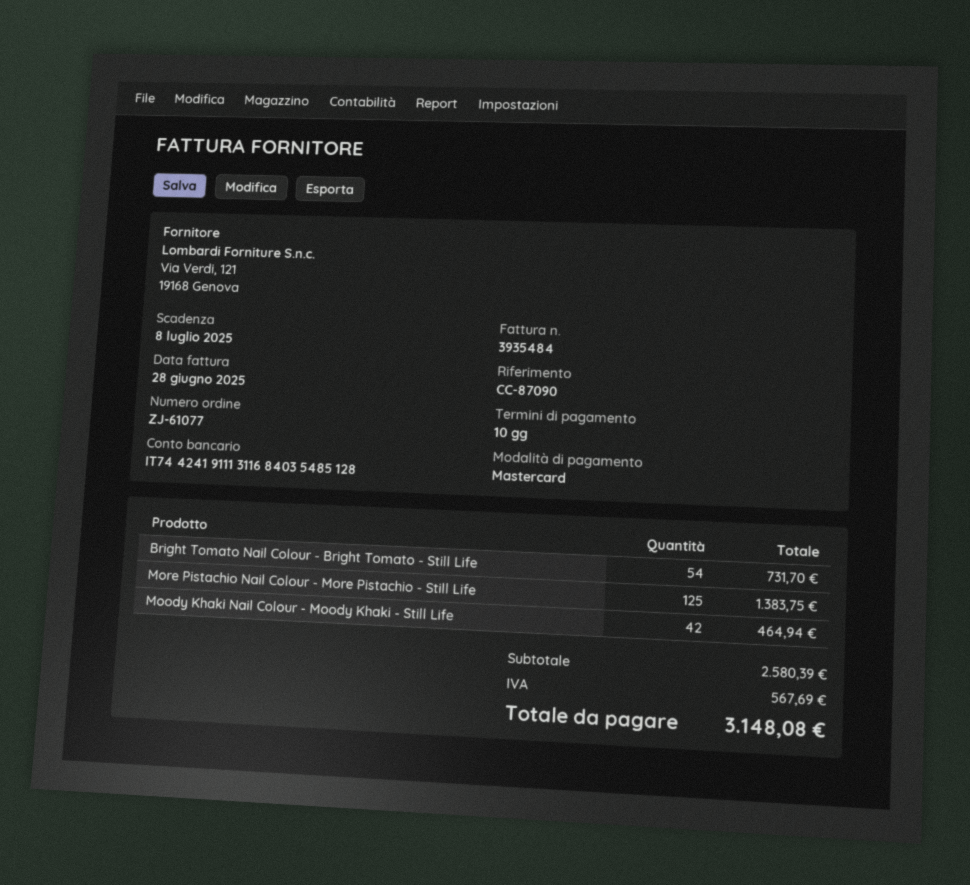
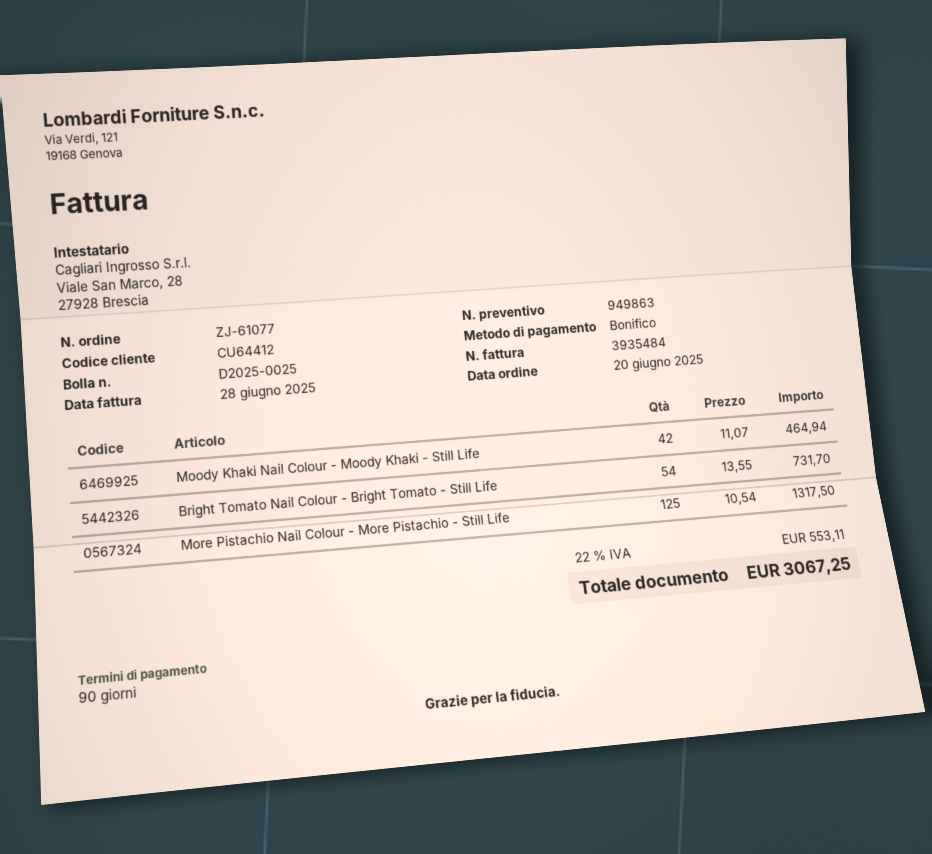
payment terms: 10 days -> 90 days
payment method: Mastercard -> bank transfer
More Pistachio Nail Colour - More Pistachio - Still Life: 125 for 1383.75 -> 125 for 1317.50
tax: 567.69 -> 553.11
total: 3148.08 -> 3067.25

